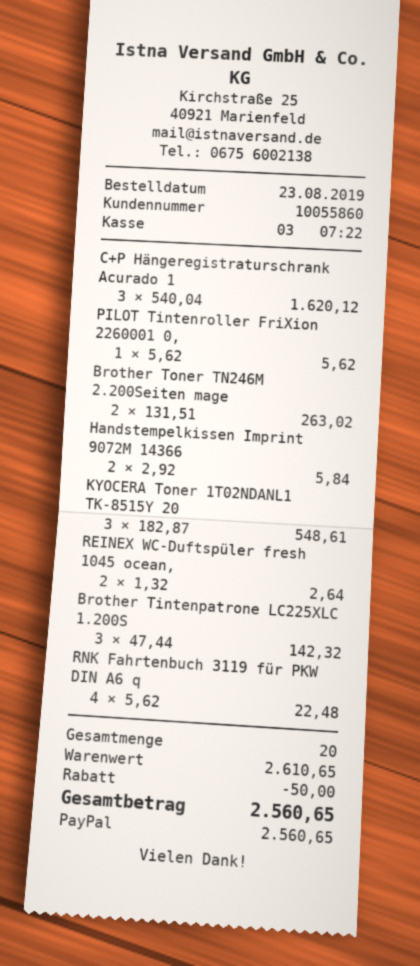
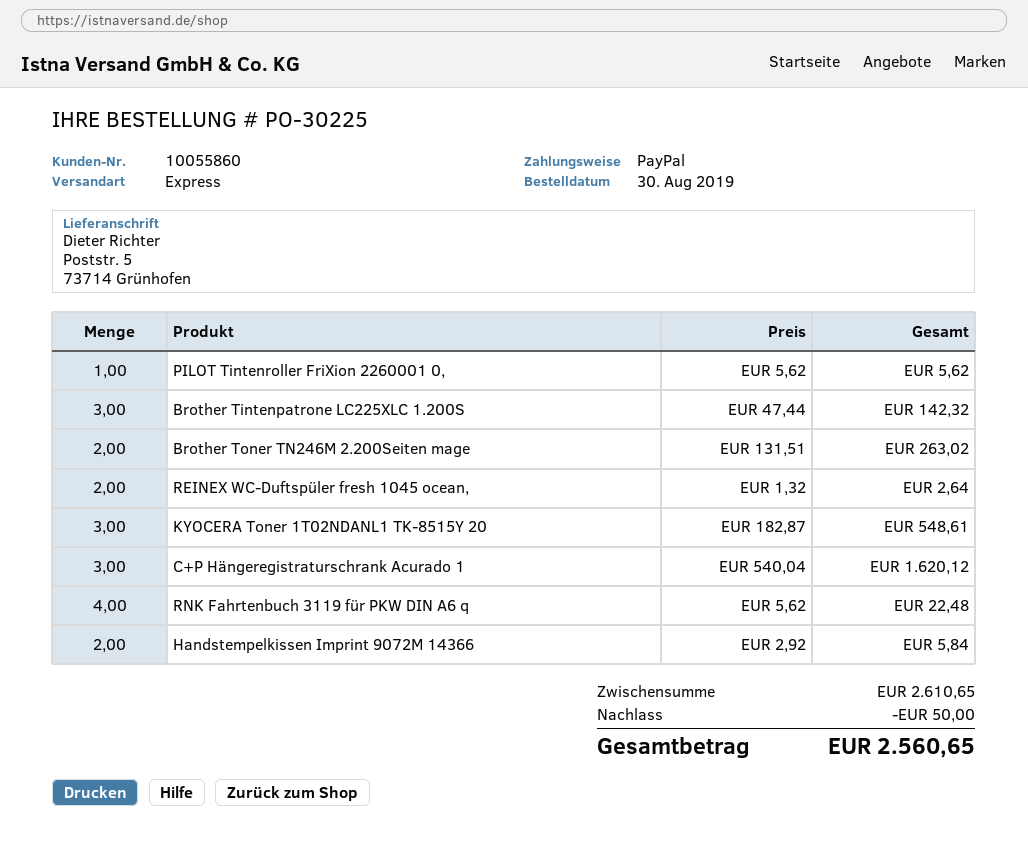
order date: 2019-08-23 -> 2019-08-30

